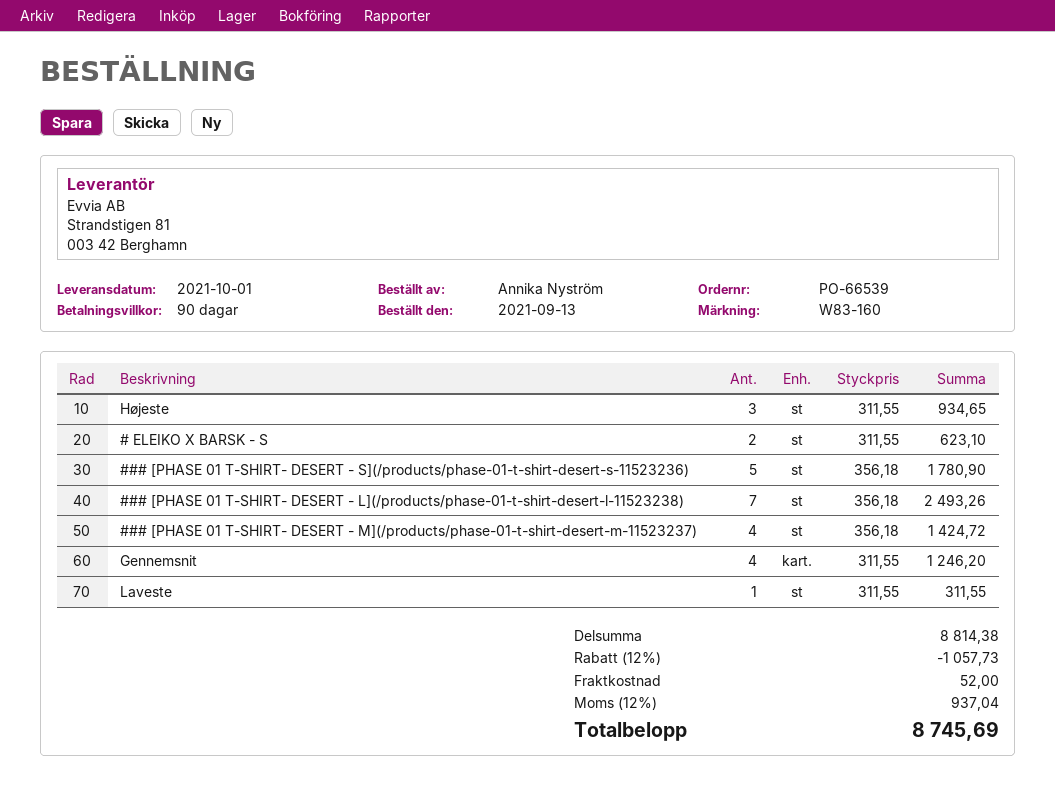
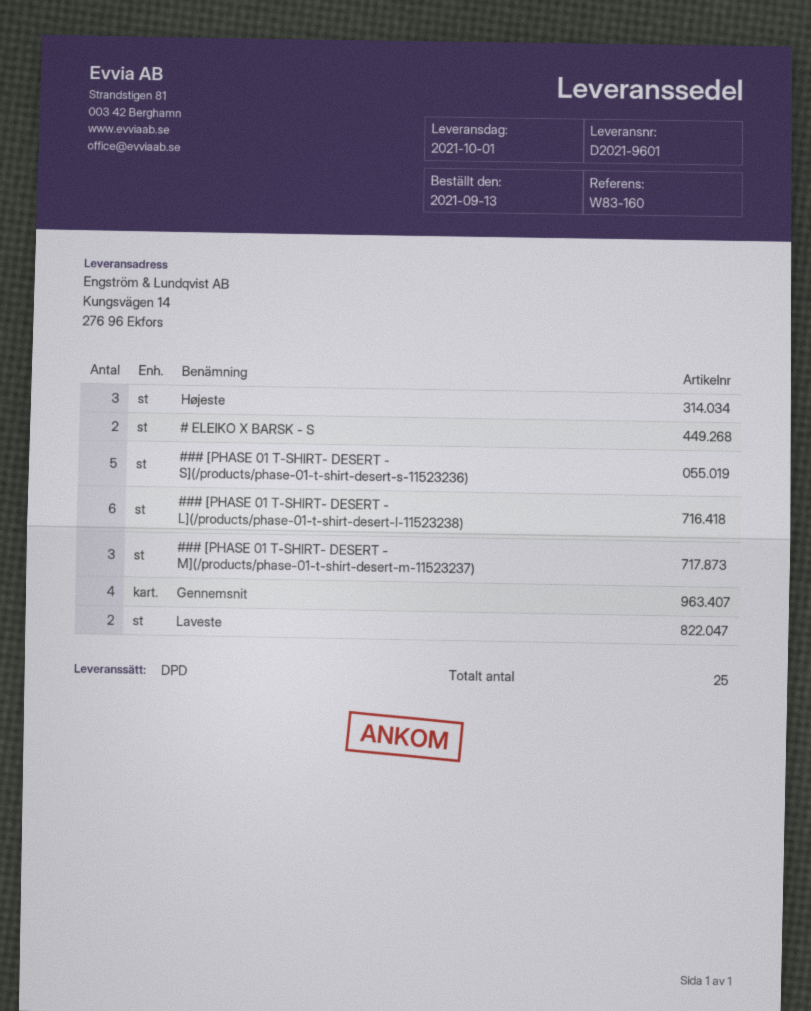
### [PHASE 01 T-SHIRT- DESERT - L](/products/phase-01-t-shirt-desert-l-11523238): 7 -> 6
### [PHASE 01 T-SHIRT- DESERT - M](/products/phase-01-t-shirt-desert-m-11523237): 4 -> 3
Laveste: 1 -> 2

